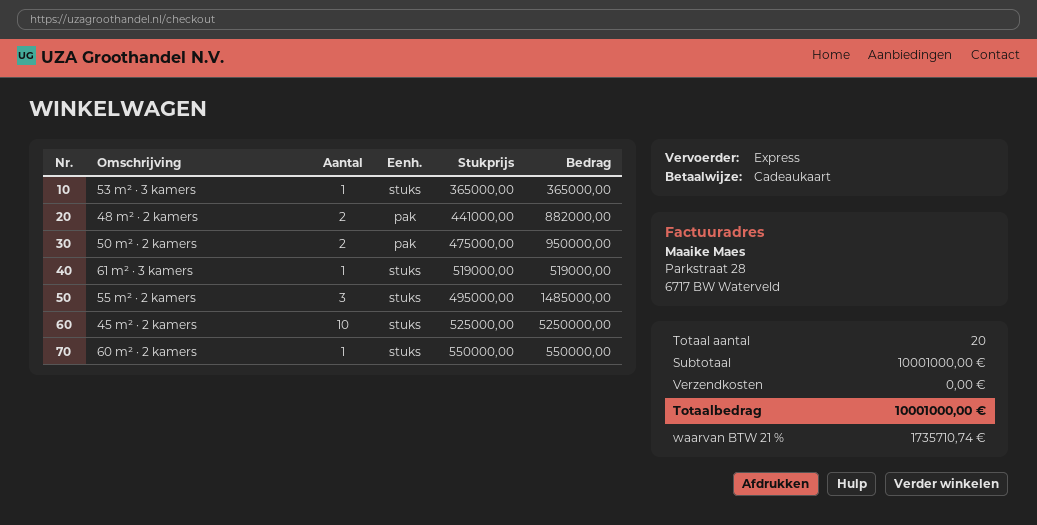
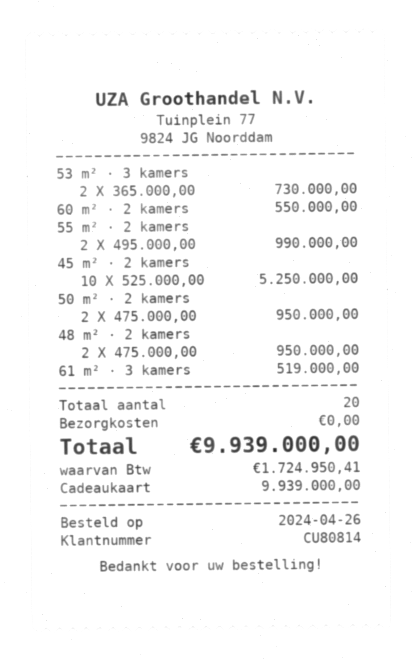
53 m² · 3 kamers: 1 x 365000.00 = 365000.00 -> 2 x 365000.00 = 730000.00
48 m² · 2 kamers: 2 x 441000.00 = 882000.00 -> 2 x 475000.00 = 950000.00
55 m² · 2 kamers: 3 x 495000.00 = 1485000.00 -> 2 x 495000.00 = 990000.00
tax: 1735710.74 -> 1724950.41
total: 10001000.00 -> 9939000.00

